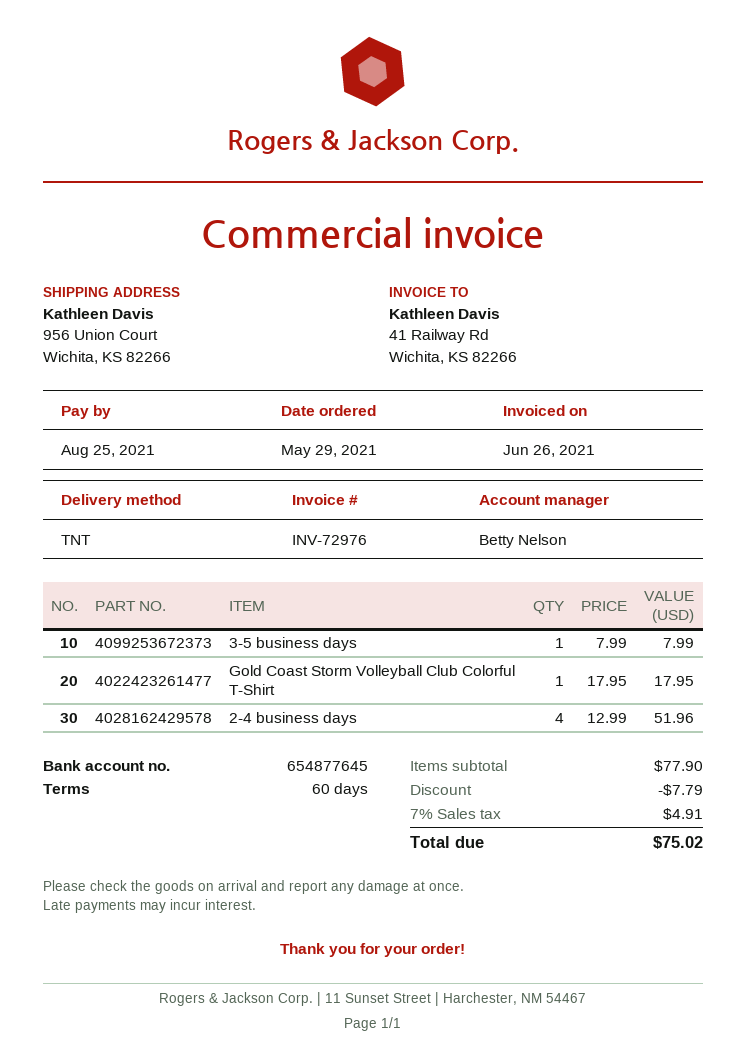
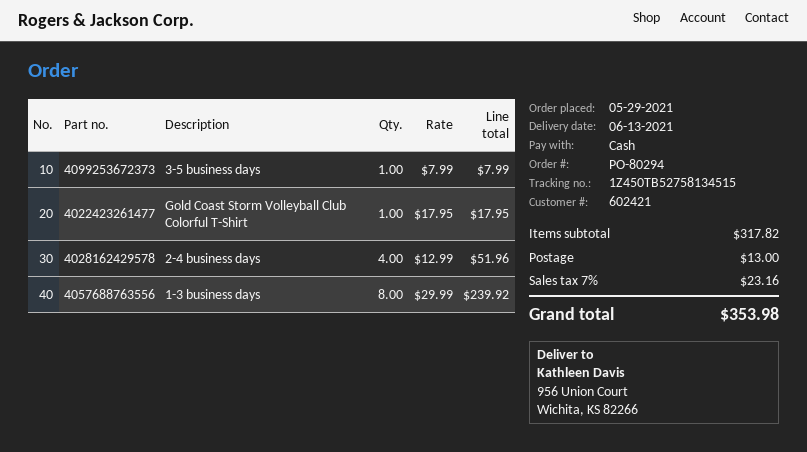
1-3 business days: none -> 8 x 29.99 = 239.92
subtotal: 77.90 -> 317.82
discount: 7.79 -> none
shipping: none -> 13.00
tax: 7% = 4.91 -> 7% = 23.16
total: 75.02 -> 353.98

